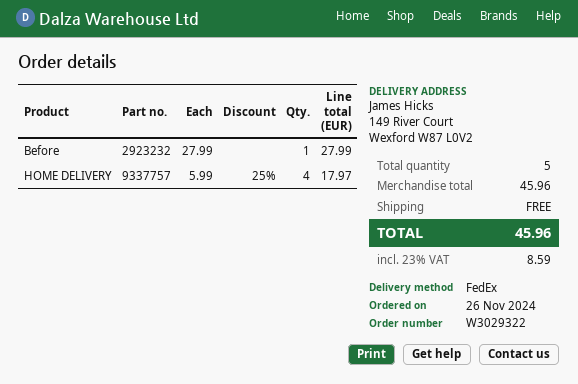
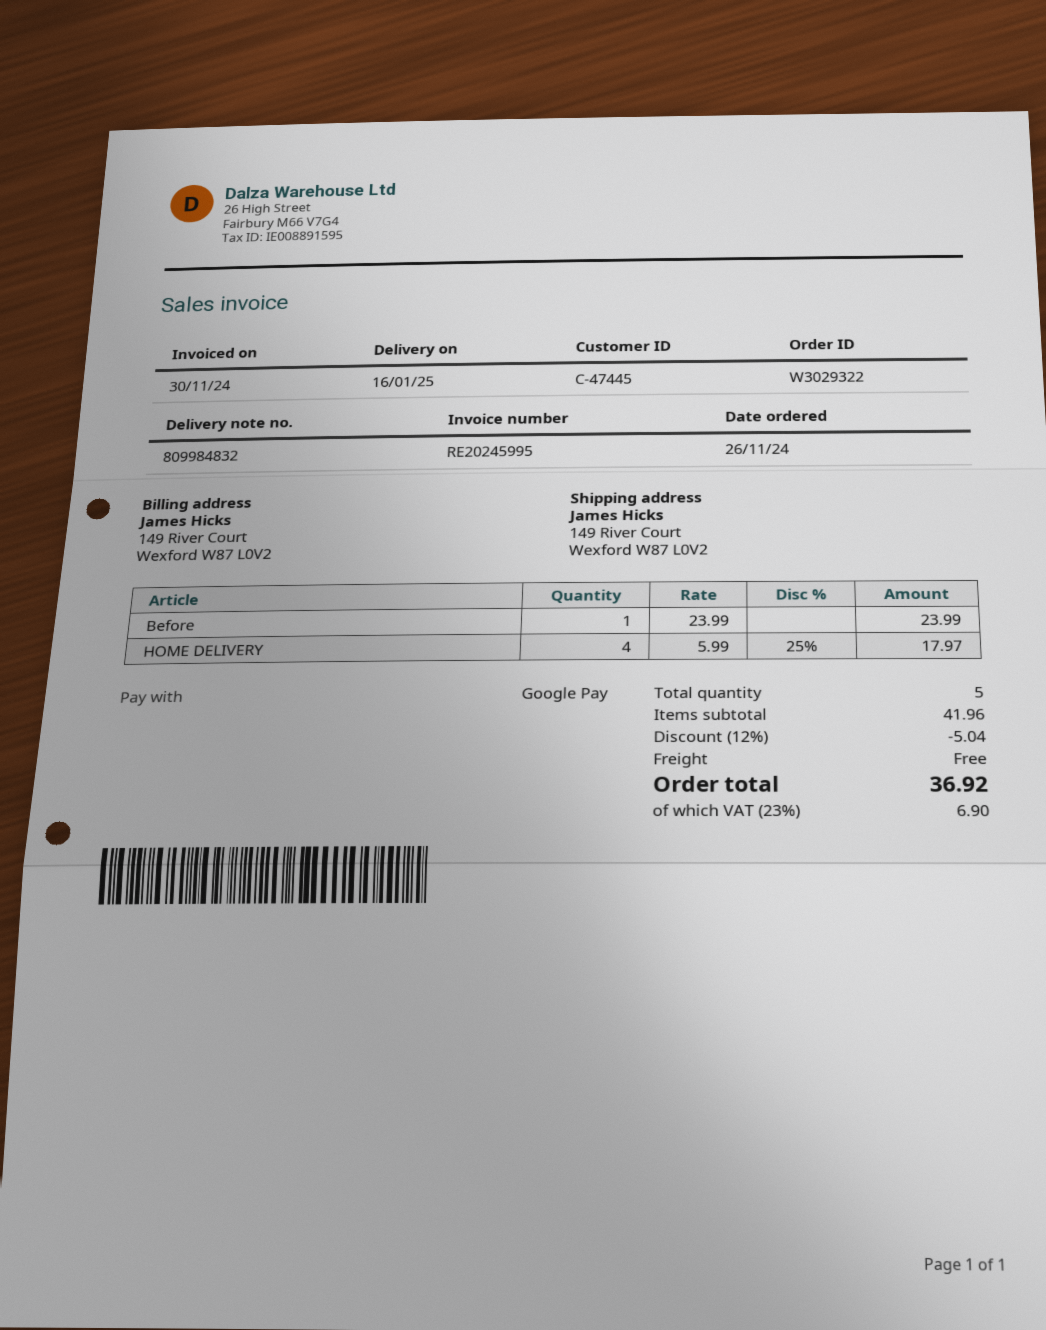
Before: 1 x 27.99 = 27.99 -> 1 x 23.99 = 23.99
subtotal: 45.96 -> 41.96
discount: none -> 12% = 5.04
tax: 23% = 8.59 -> 23% = 6.90
total: 45.96 -> 36.92

